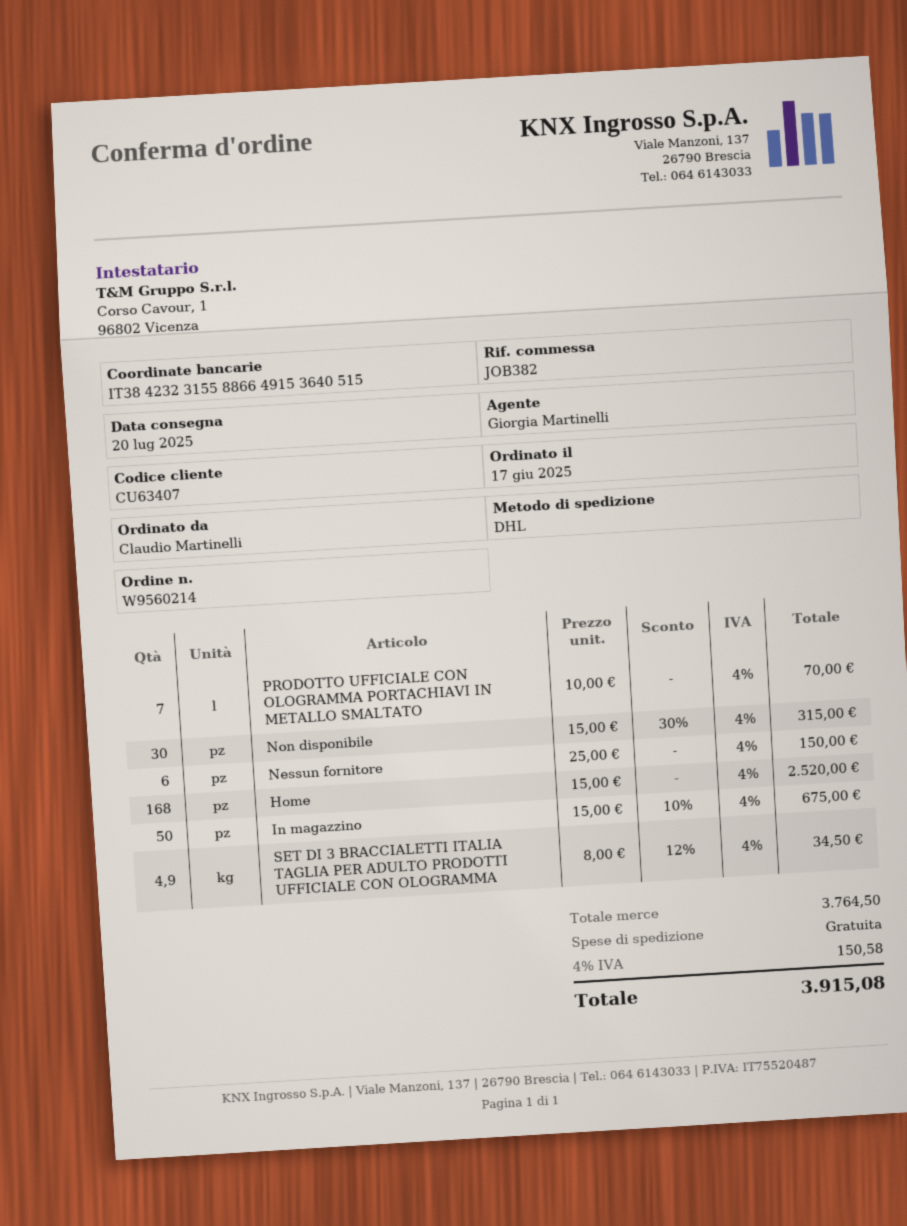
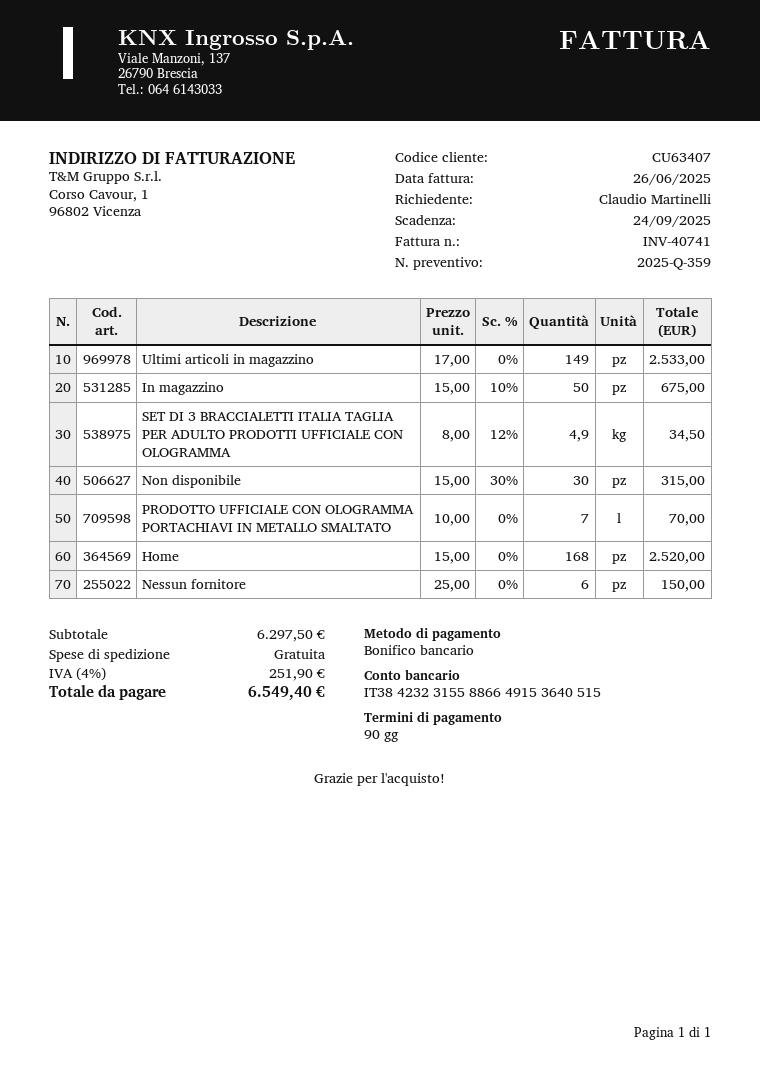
Ultimi articoli in magazzino: none -> 149 x 17.00 = 2533.00
subtotal: 3764.50 -> 6297.50
tax: 4% = 150.58 -> 4% = 251.90
total: 3915.08 -> 6549.40

